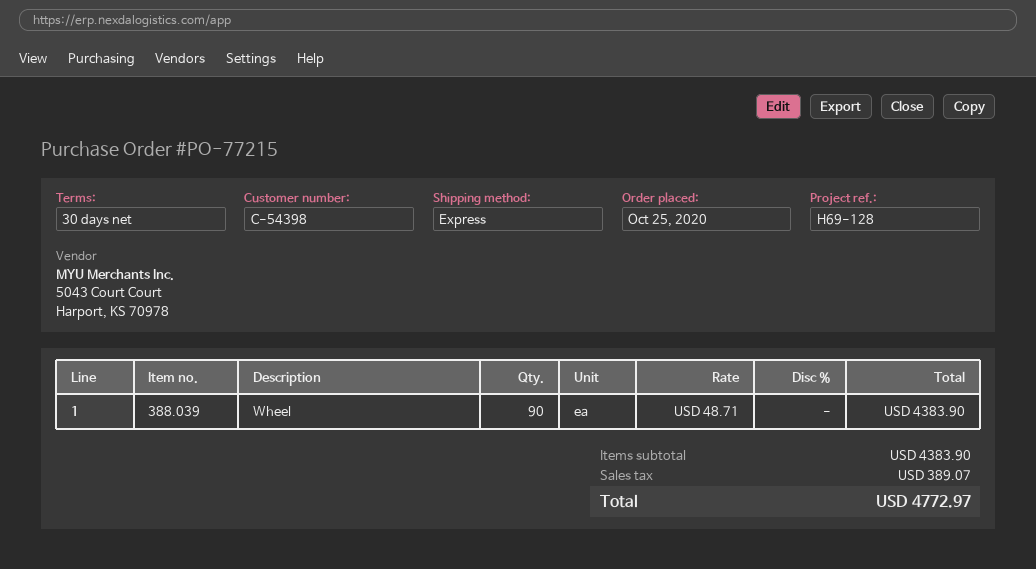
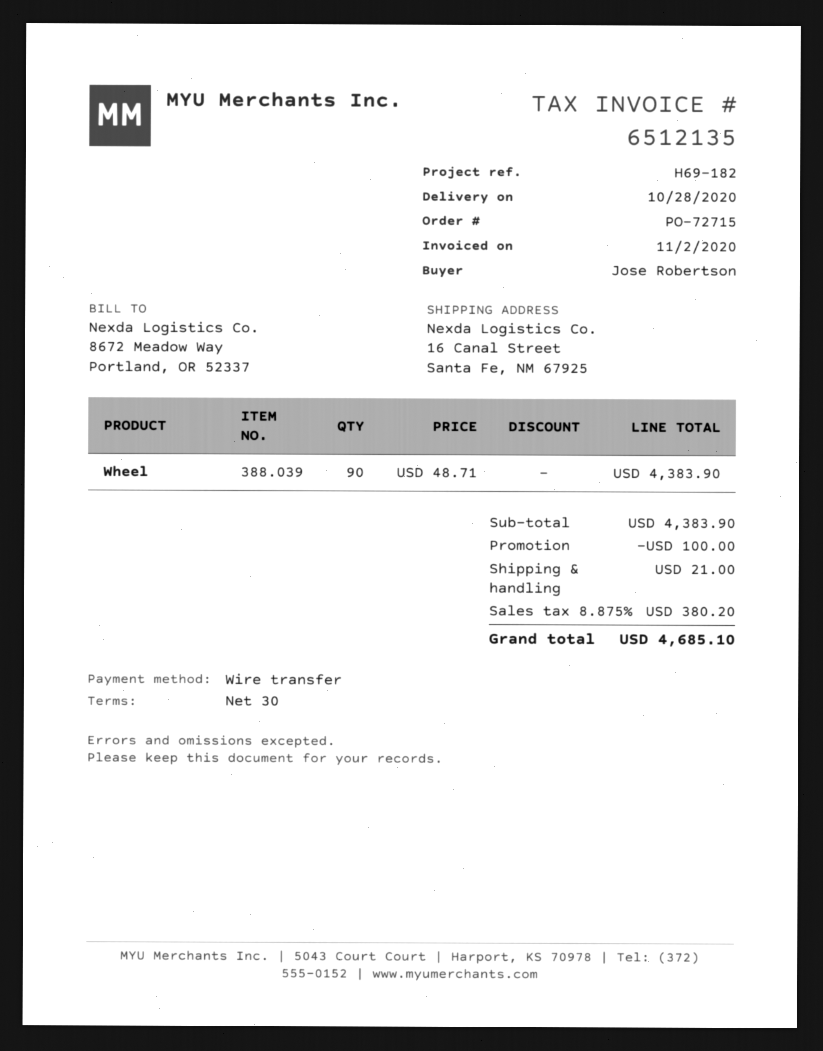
order number: PO-77215 -> PO-72715
reference: H69-128 -> H69-182
discount: none -> 100.00
shipping: none -> 21.00
tax: 389.07 -> 380.20
total: 4772.97 -> 4685.10

